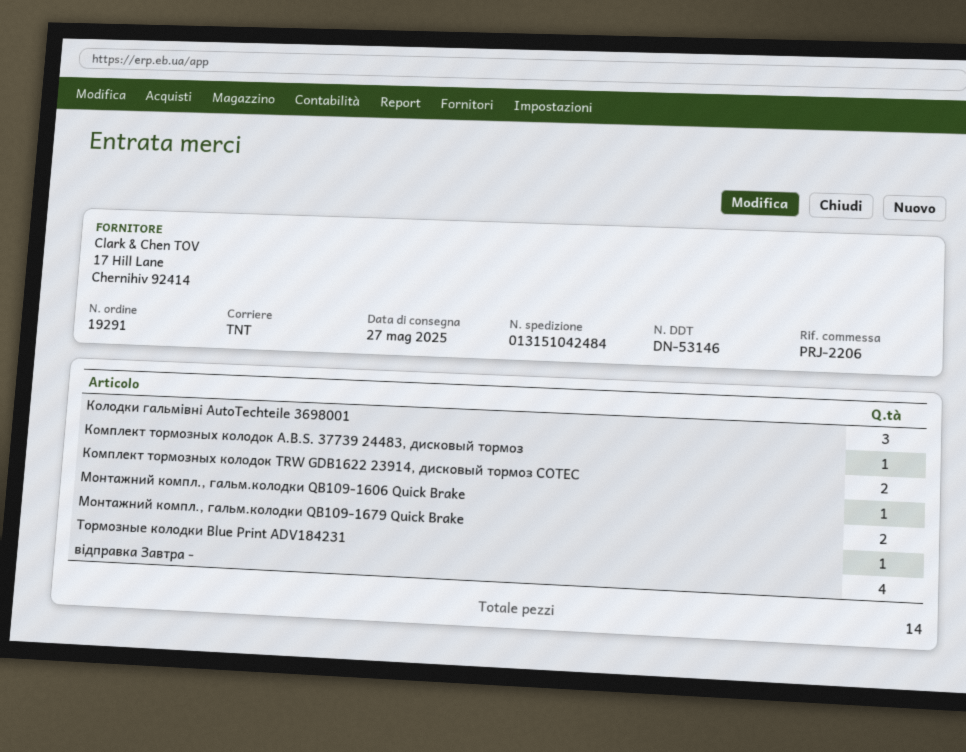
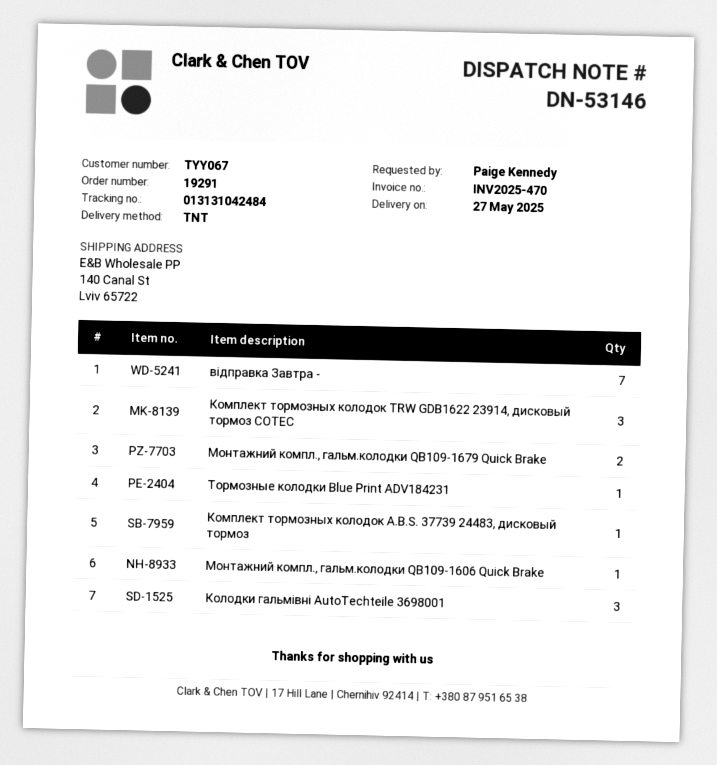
tracking number: 013151042484 -> 013131042484
Комплект тормозных колодок TRW GDB1622 23914, дисковый тормоз COTEC: 2 -> 3
відправка Завтра -: 4 -> 7

